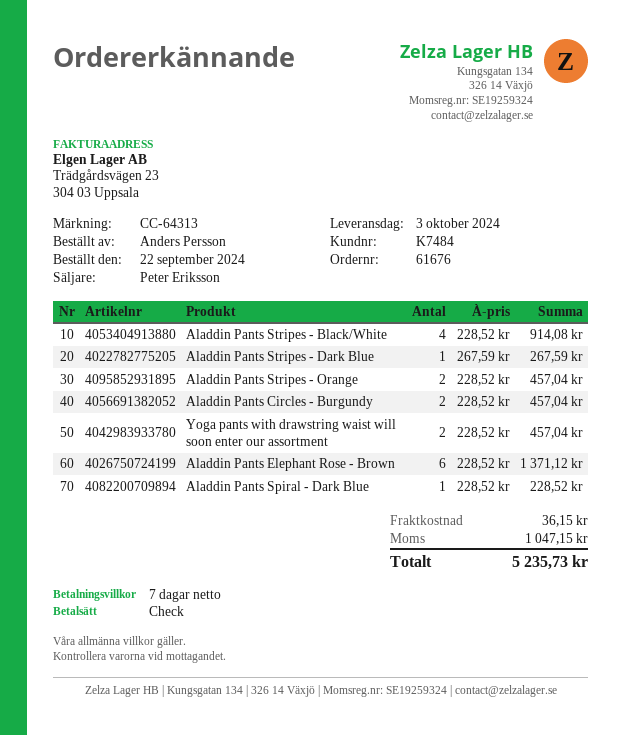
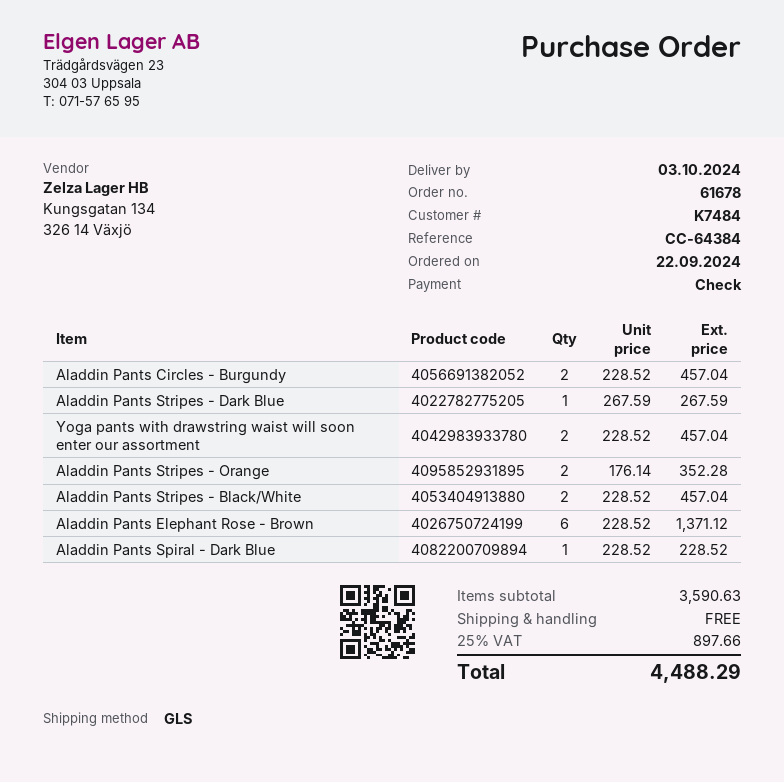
order number: 61676 -> 61678
reference: CC-64313 -> CC-64384
Aladdin Pants Stripes - Black/White: 4 x 228.52 = 914.08 -> 2 x 228.52 = 457.04
Aladdin Pants Stripes - Orange: 2 x 228.52 = 457.04 -> 2 x 176.14 = 352.28
shipping: 36.15 -> 0.00
tax: 1047.15 -> 897.66
total: 5235.73 -> 4488.29

